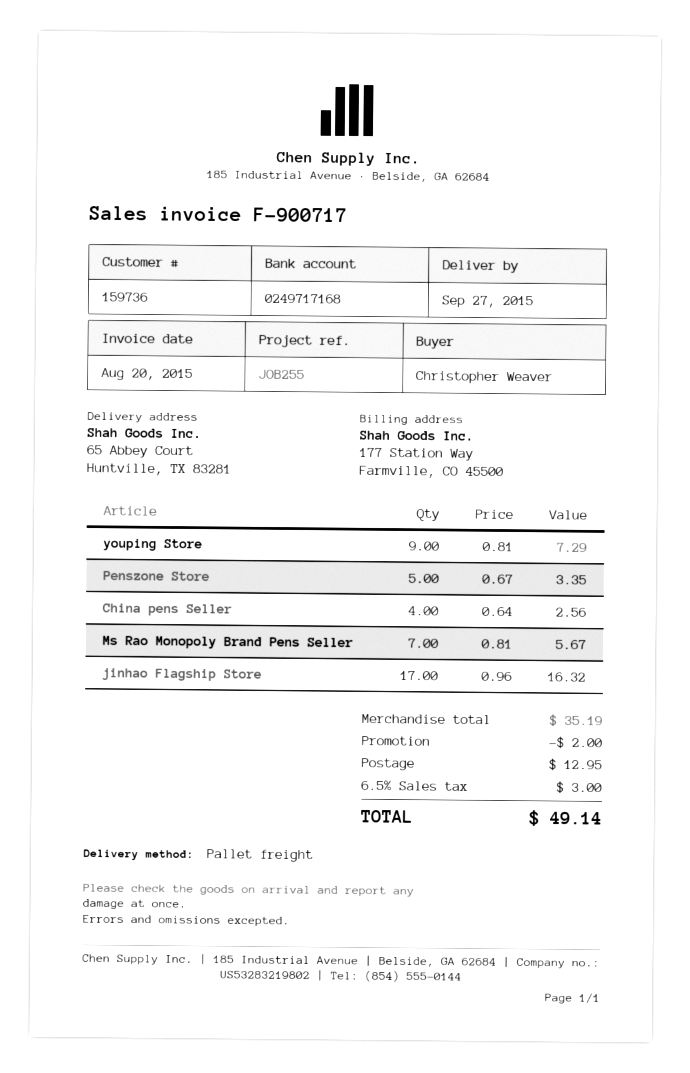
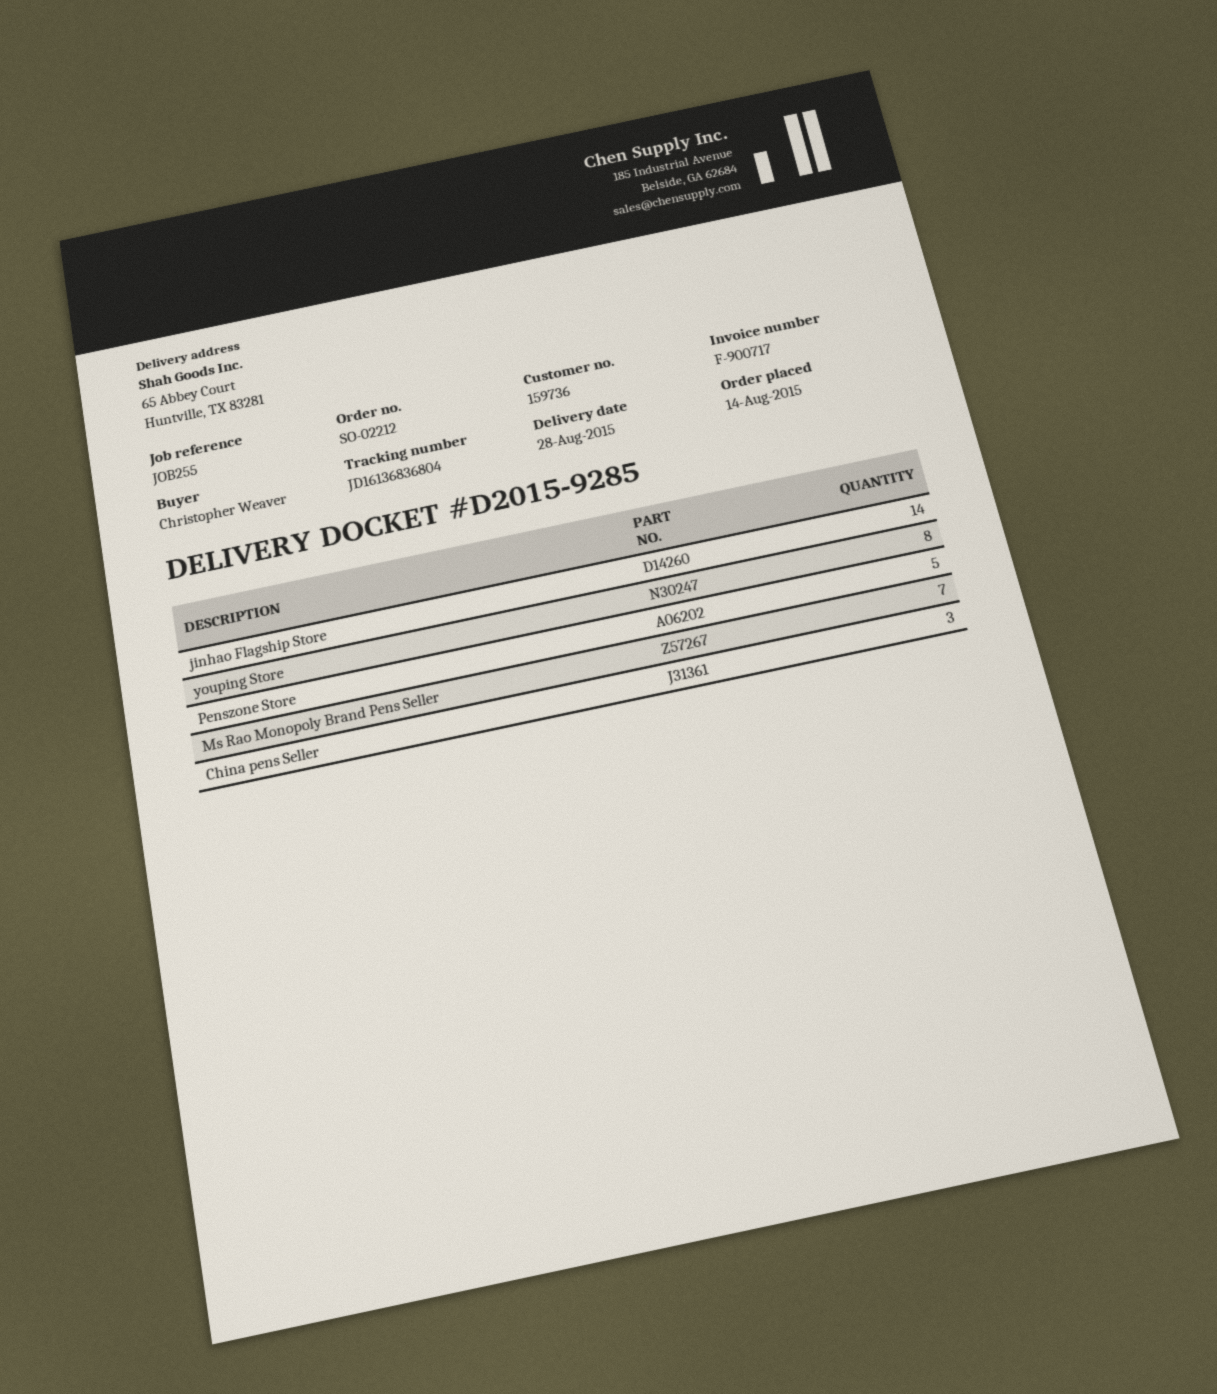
delivery date: 2015-09-27 -> 2015-08-28
youping Store: 9 -> 8
China pens Seller: 4 -> 3
jinhao Flagship Store: 17 -> 14

